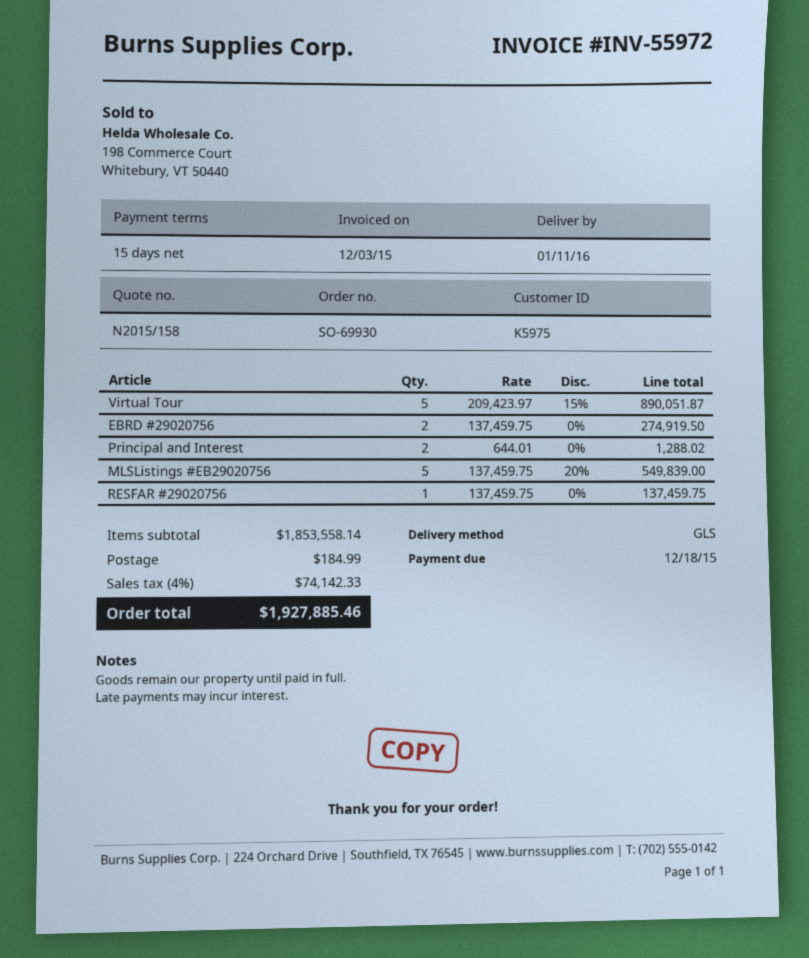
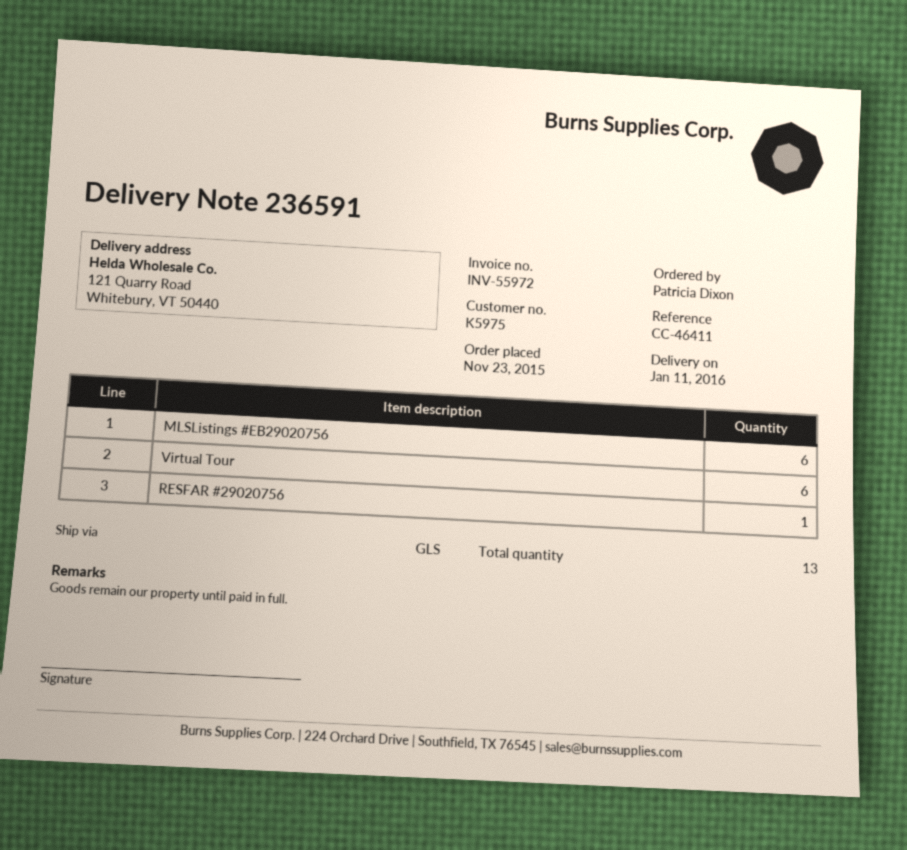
Virtual Tour: 5 -> 6
EBRD #29020756: 2 -> none
Principal and Interest: 2 -> none
MLSListings #EB29020756: 5 -> 6

